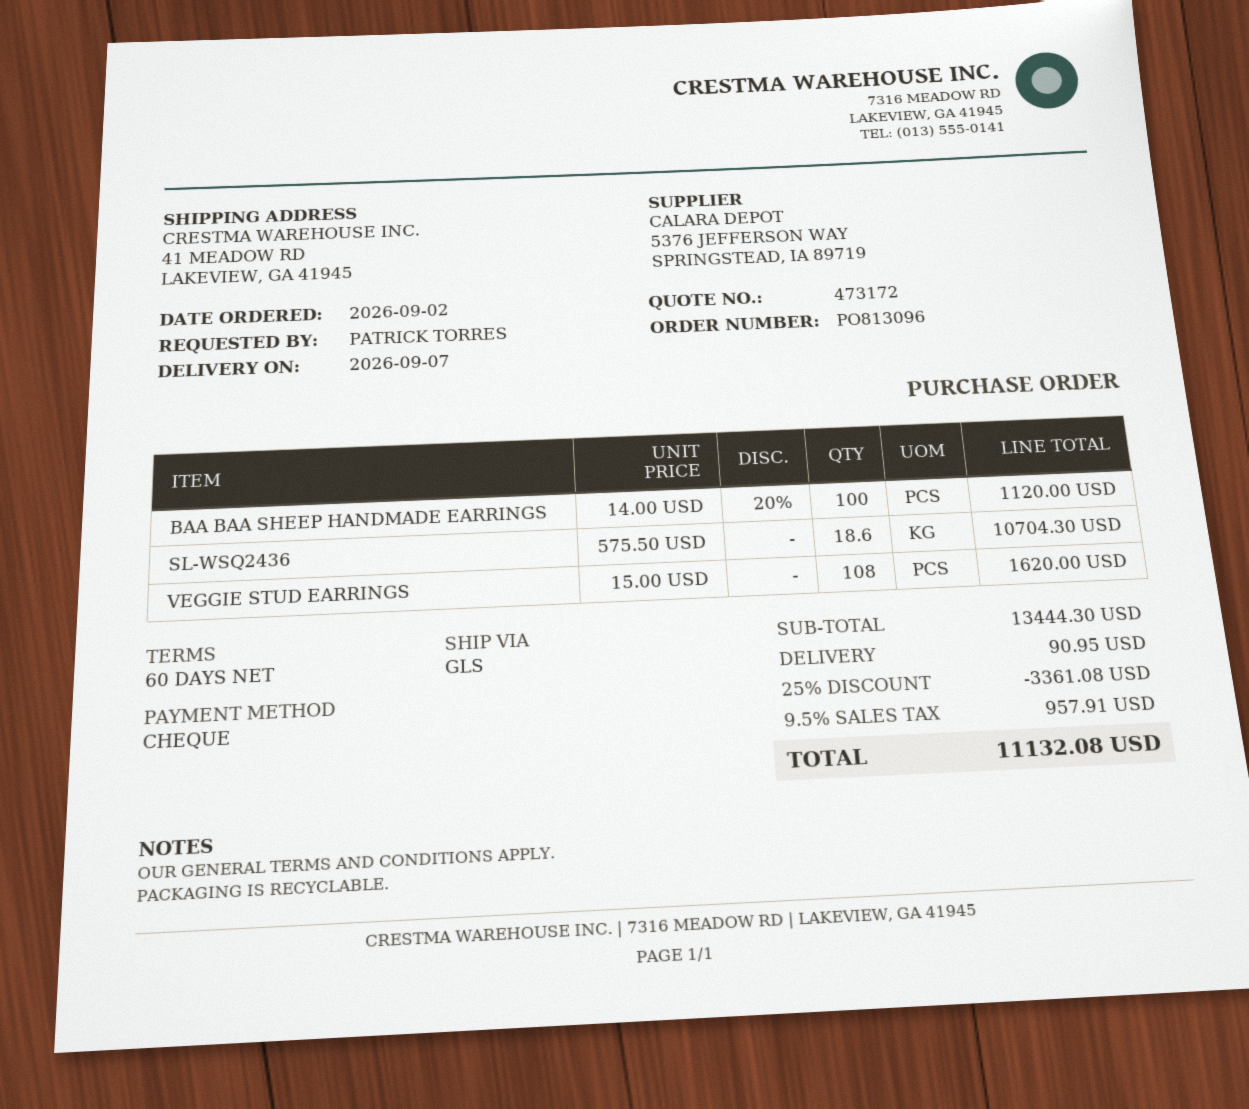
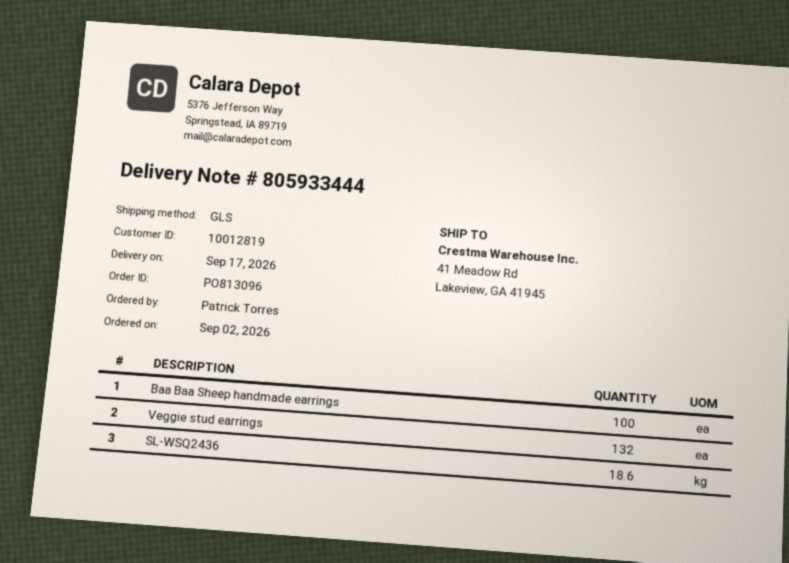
delivery date: 2026-09-07 -> 2026-09-17
VEGGIE STUD EARRINGS: 108 -> 132

